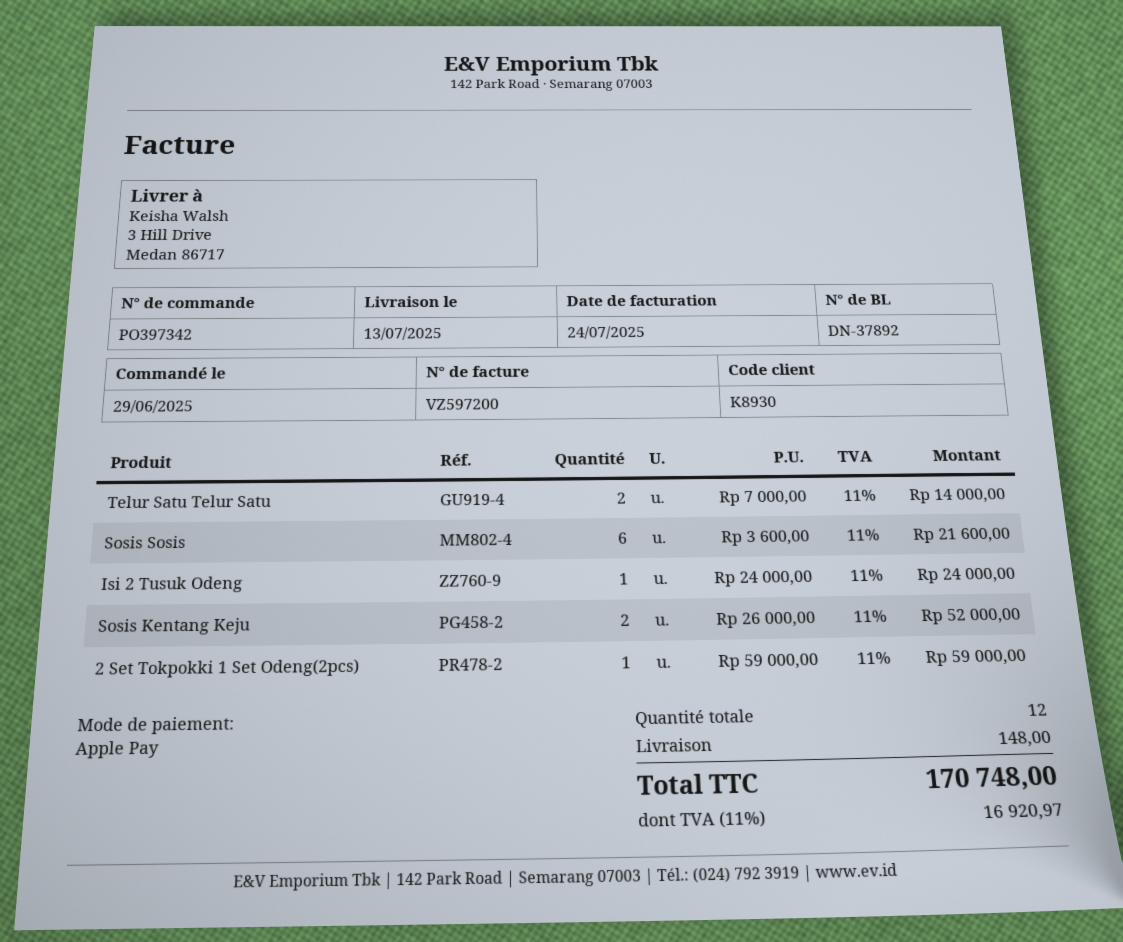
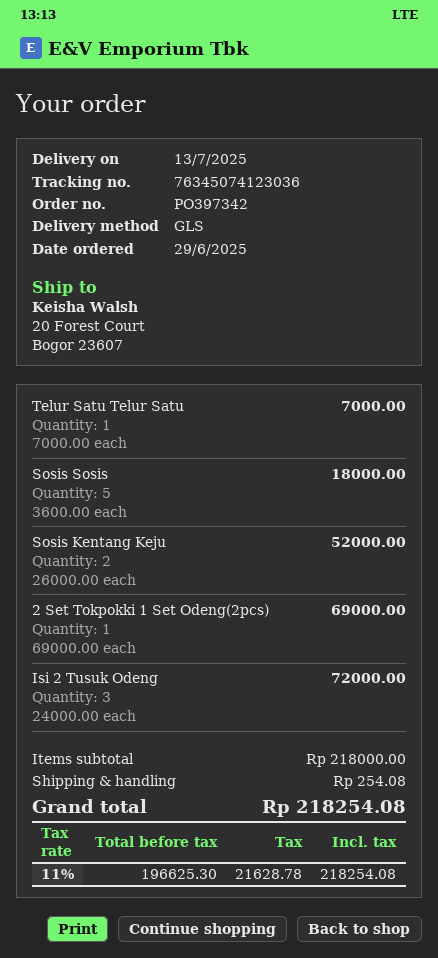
ship to: 3 Hill Drive, Medan 86717 -> 20 Forest Court, Bogor 23607
Telur Satu Telur Satu: 2 x 7000.00 = 14000.00 -> 1 x 7000.00 = 7000.00
Sosis Sosis: 6 x 3600.00 = 21600.00 -> 5 x 3600.00 = 18000.00
Isi 2 Tusuk Odeng: 1 x 24000.00 = 24000.00 -> 3 x 24000.00 = 72000.00
2 Set Tokpokki 1 Set Odeng(2pcs): 1 x 59000.00 = 59000.00 -> 1 x 69000.00 = 69000.00
shipping: 148.00 -> 254.08
tax: 11% = 16920.97 -> 11% = 21628.78
total: 170748.00 -> 218254.08

